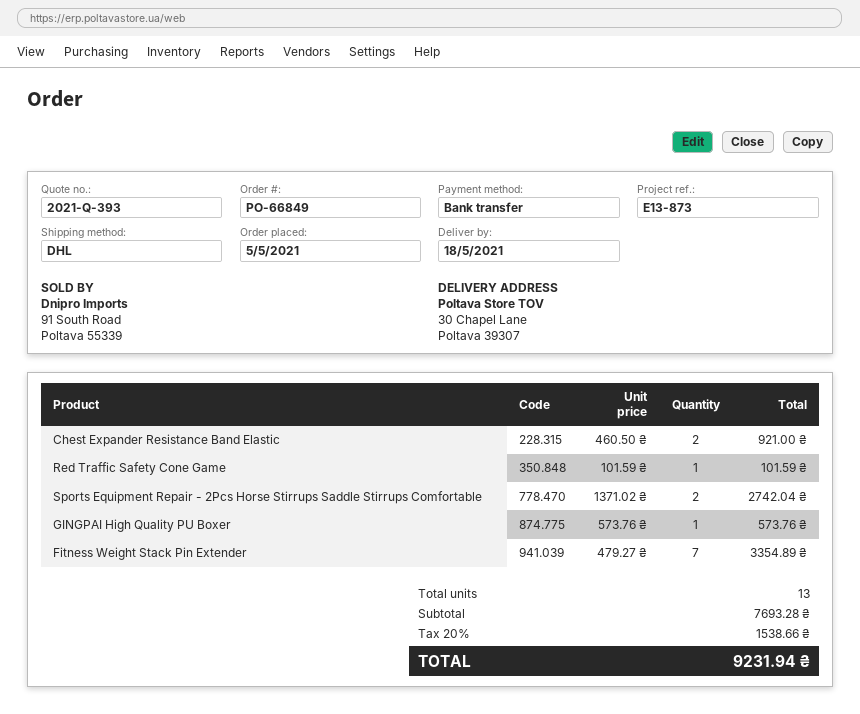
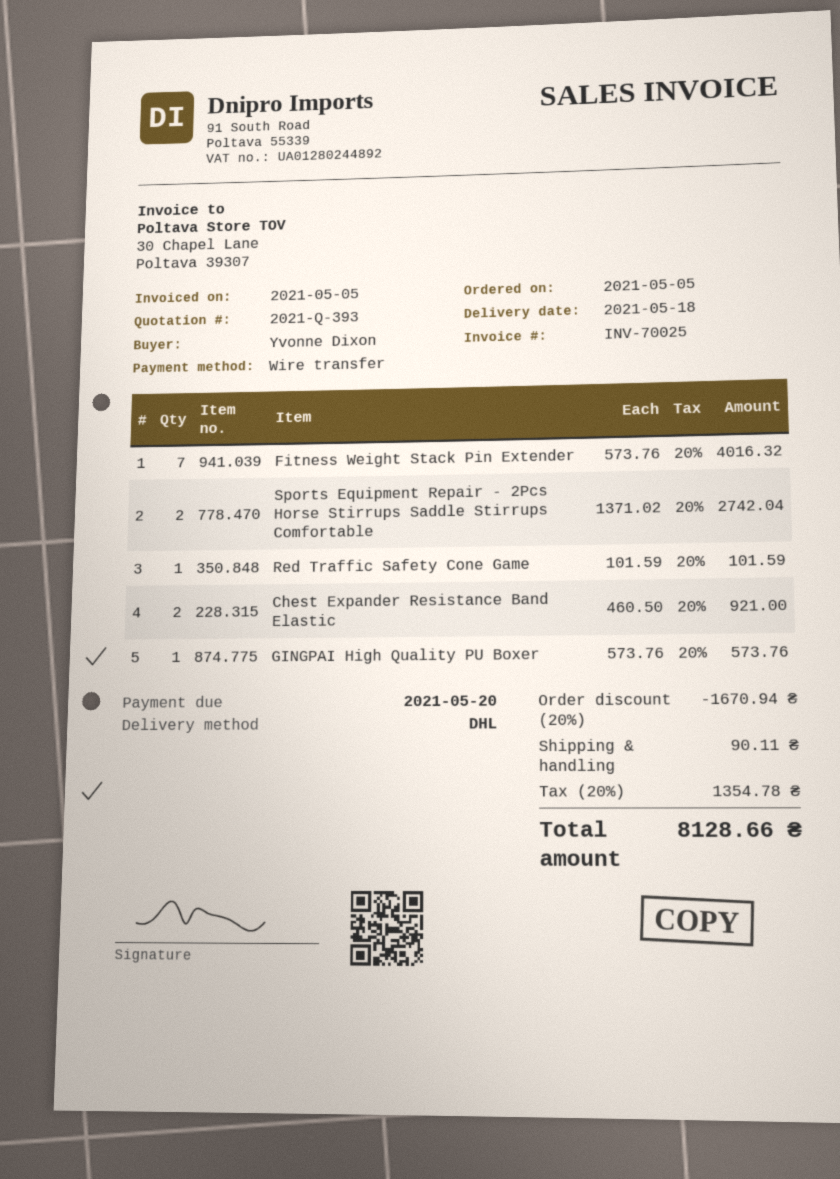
Fitness Weight Stack Pin Extender: 7 x 479.27 = 3354.89 -> 7 x 573.76 = 4016.32
discount: none -> 20% = 1670.94
shipping: none -> 90.11
tax: 20% = 1538.66 -> 20% = 1354.78
total: 9231.94 -> 8128.66

